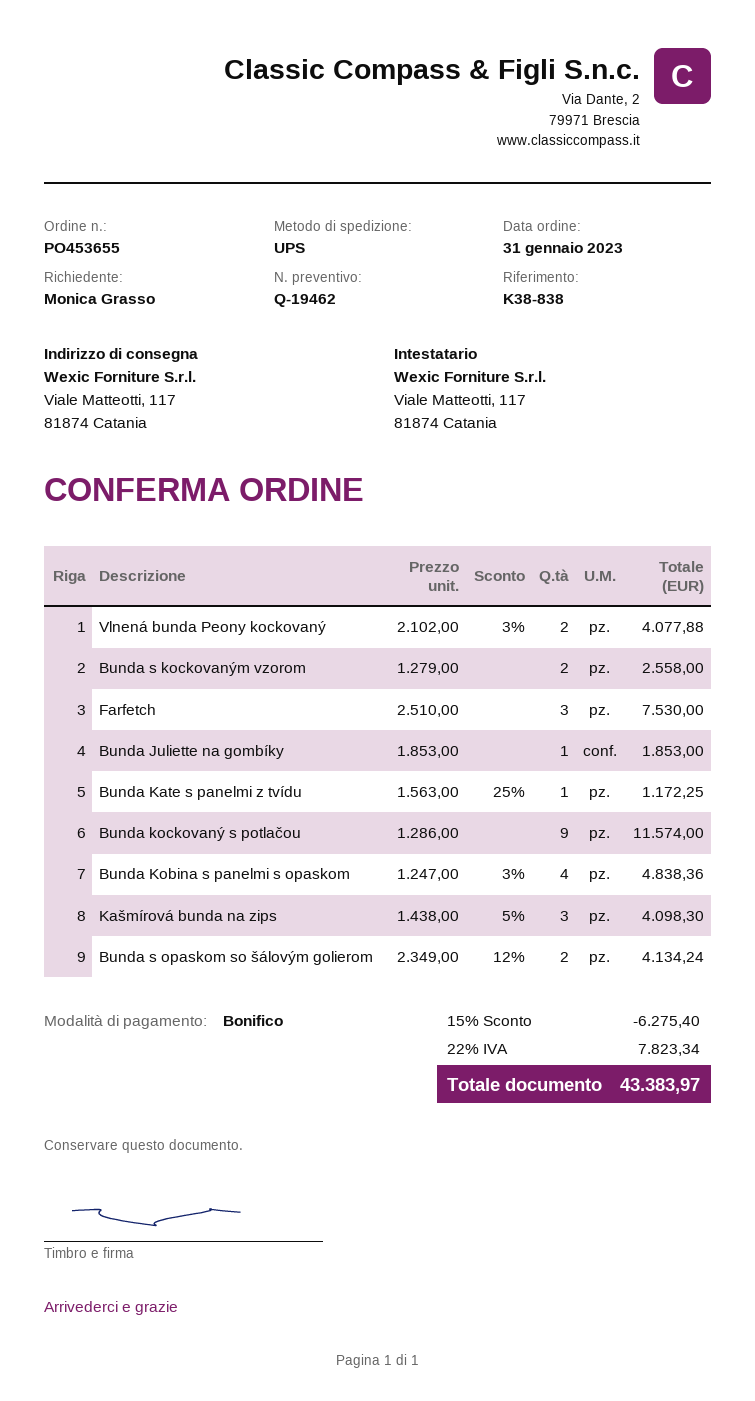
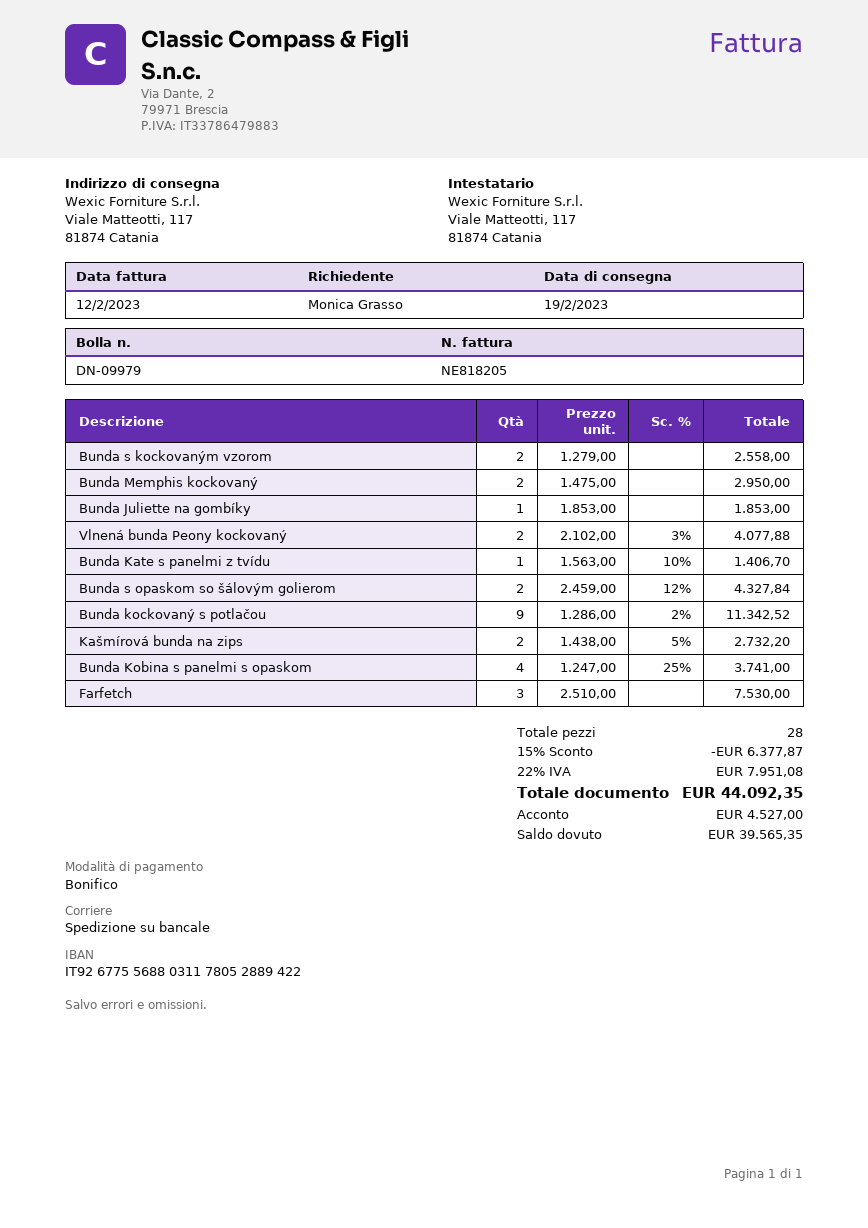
shipping method: UPS -> pallet freight
Bunda Kate s panelmi z tvídu: 1 x 1563.00 - 25% = 1172.25 -> 1 x 1563.00 - 10% = 1406.70
Bunda kockovaný s potlačou: 9 x 1286.00 = 11574.00 -> 9 x 1286.00 - 2% = 11342.52
Bunda Kobina s panelmi s opaskom: 4 x 1247.00 - 3% = 4838.36 -> 4 x 1247.00 - 25% = 3741.00
Kašmírová bunda na zips: 3 x 1438.00 - 5% = 4098.30 -> 2 x 1438.00 - 5% = 2732.20
Bunda s opaskom so šálovým golierom: 2 x 2349.00 - 12% = 4134.24 -> 2 x 2459.00 - 12% = 4327.84
Bunda Memphis kockovaný: none -> 2 x 1475.00 = 2950.00
discount: 15% = 6275.40 -> 15% = 6377.87
tax: 22% = 7823.34 -> 22% = 7951.08
total: 43383.97 -> 44092.35

